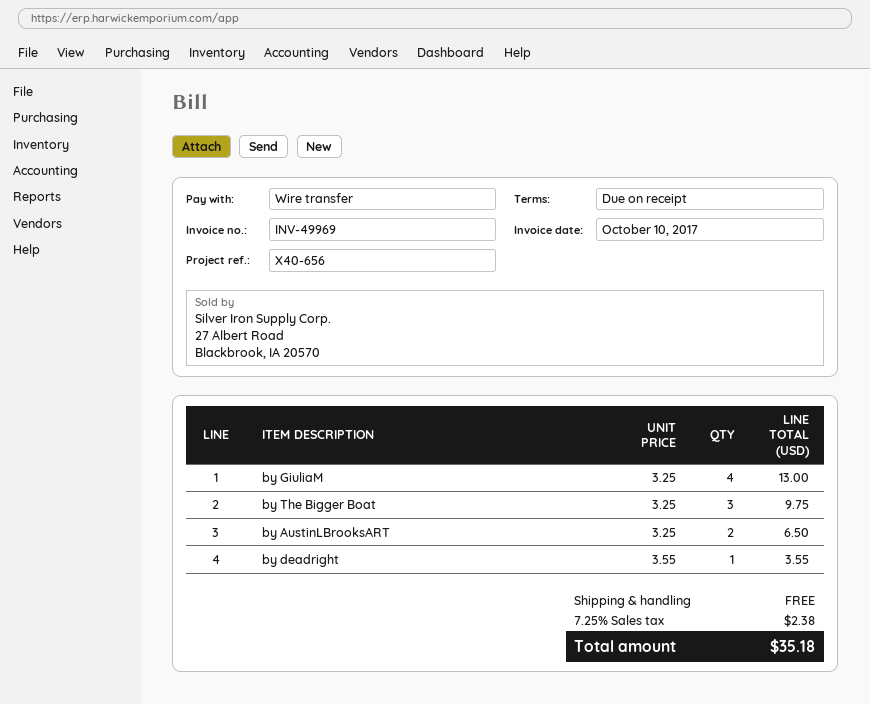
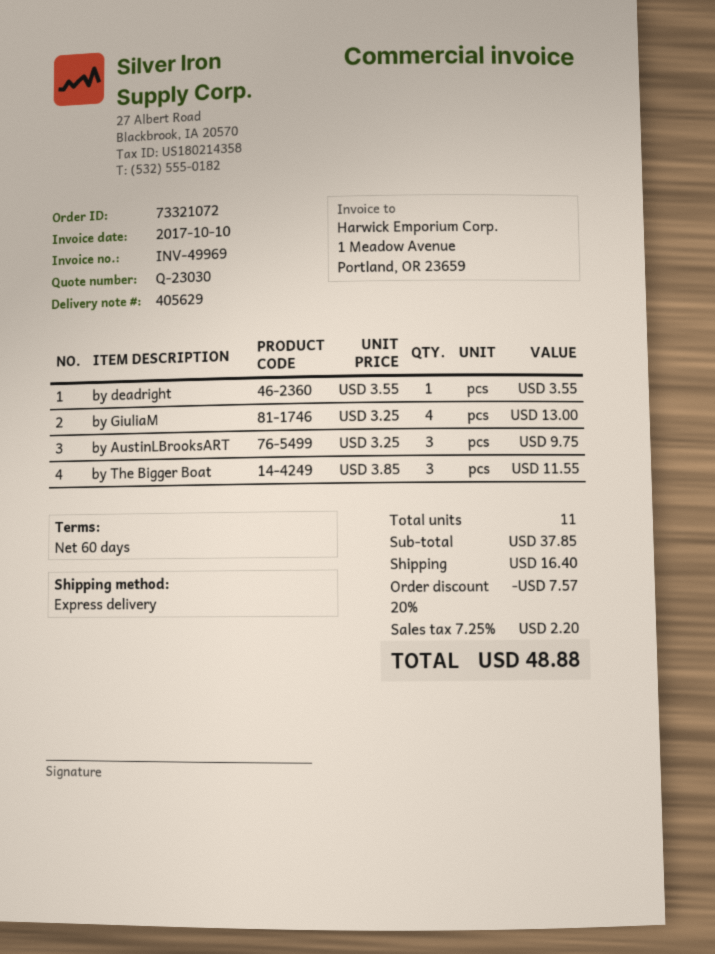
payment terms: on receipt -> 60 days
by The Bigger Boat: 3 x 3.25 = 9.75 -> 3 x 3.85 = 11.55
by AustinLBrooksART: 2 x 3.25 = 6.50 -> 3 x 3.25 = 9.75
discount: none -> 20% = 7.57
shipping: 0.00 -> 16.40
tax: 7.25% = 2.38 -> 7.25% = 2.20
total: 35.18 -> 48.88

